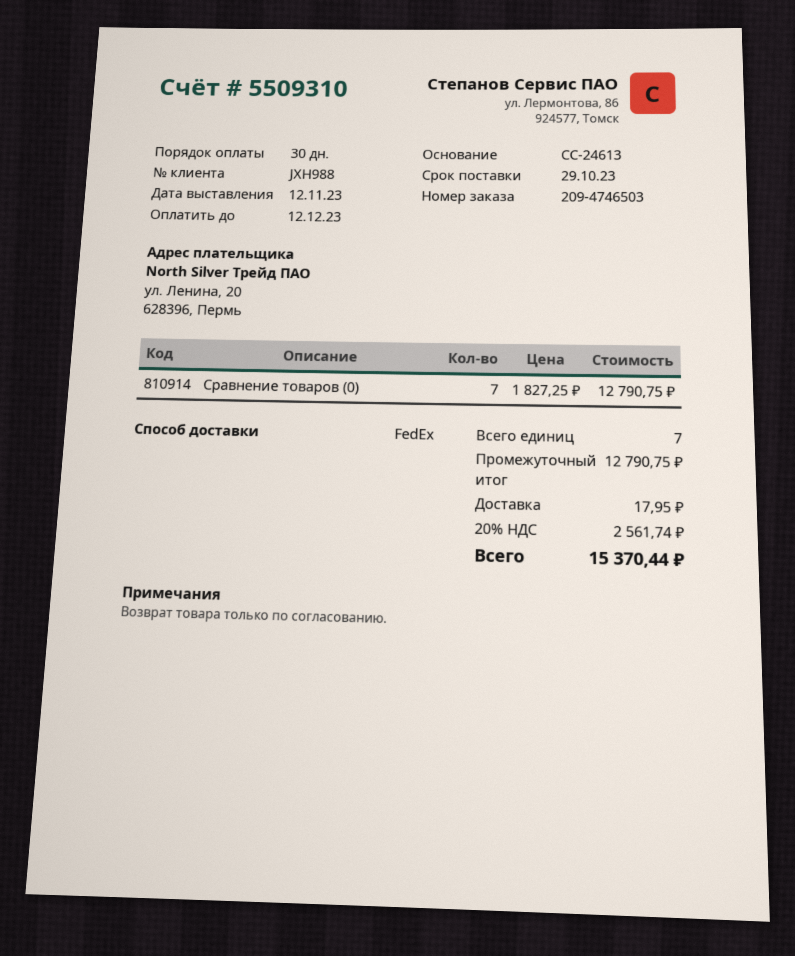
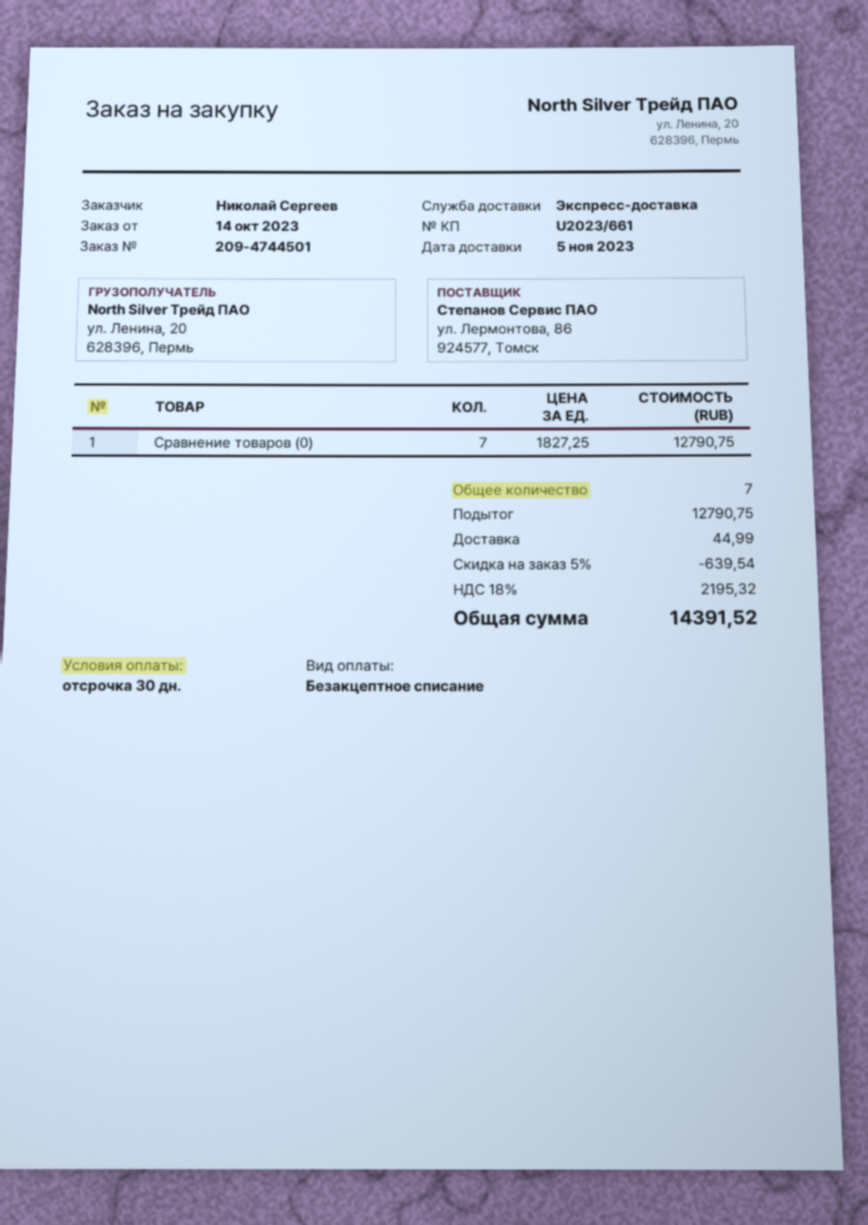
order number: 209-4746503 -> 209-4744501
delivery date: 2023-10-29 -> 2023-11-05
shipping method: FedEx -> express
discount: none -> 5% = 639.54
shipping: 17.95 -> 44.99
tax: 20% = 2561.74 -> 18% = 2195.32
total: 15370.44 -> 14391.52

